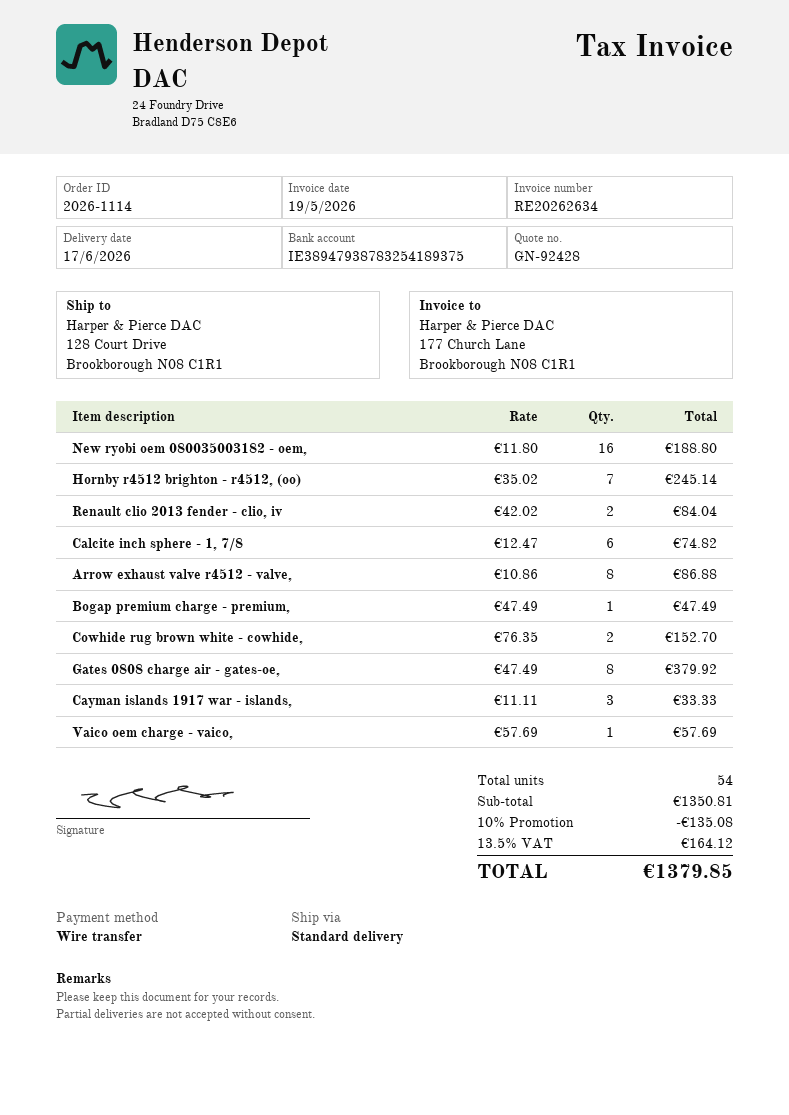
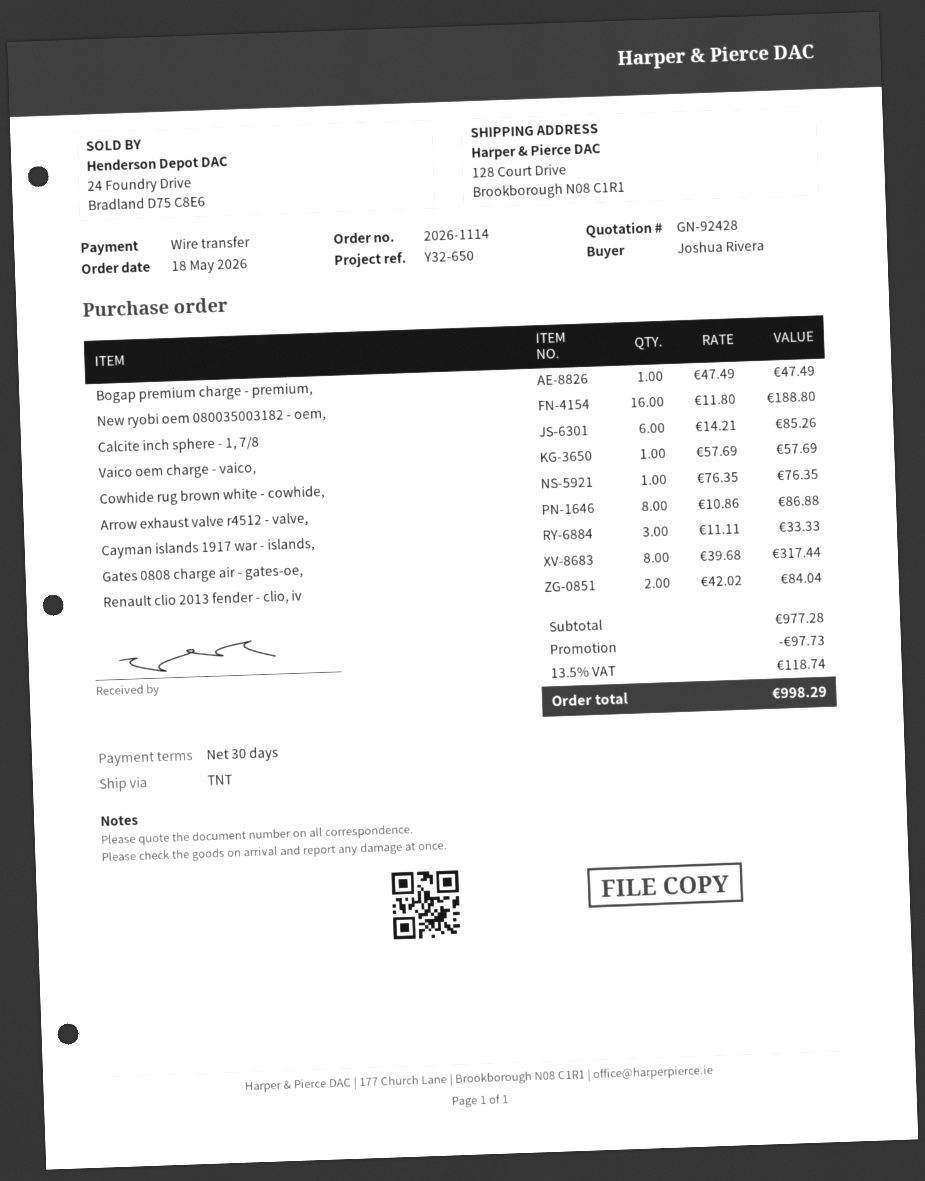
shipping method: standard -> TNT
Hornby r4512 brighton - r4512, (oo): 7 x 35.02 = 245.14 -> none
Calcite inch sphere - 1, 7/8: 6 x 12.47 = 74.82 -> 6 x 14.21 = 85.26
Cowhide rug brown white - cowhide,: 2 x 76.35 = 152.70 -> 1 x 76.35 = 76.35
Gates 0808 charge air - gates-oe,: 8 x 47.49 = 379.92 -> 8 x 39.68 = 317.44
subtotal: 1350.81 -> 977.28
discount: 135.08 -> 97.73
tax: 13.5% = 164.12 -> 13.5% = 118.74
total: 1379.85 -> 998.29

